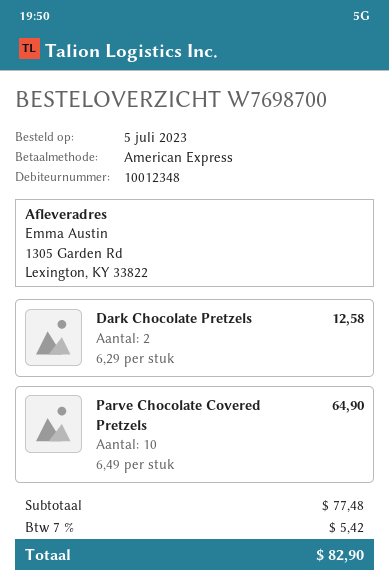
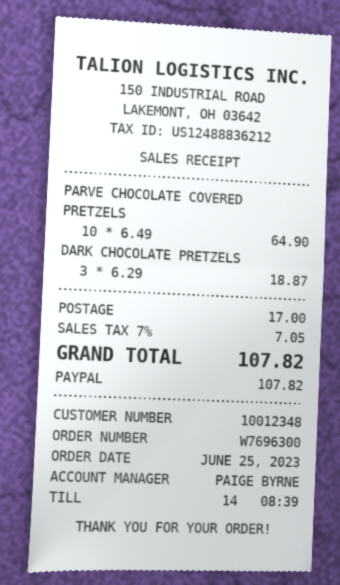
order number: W7698700 -> W7696300
order date: 2023-07-05 -> 2023-06-25
payment method: American Express -> PayPal
Dark Chocolate Pretzels: 2 x 6.29 = 12.58 -> 3 x 6.29 = 18.87
shipping: none -> 17.00
tax: 7% = 5.42 -> 7% = 7.05
total: 82.90 -> 107.82

